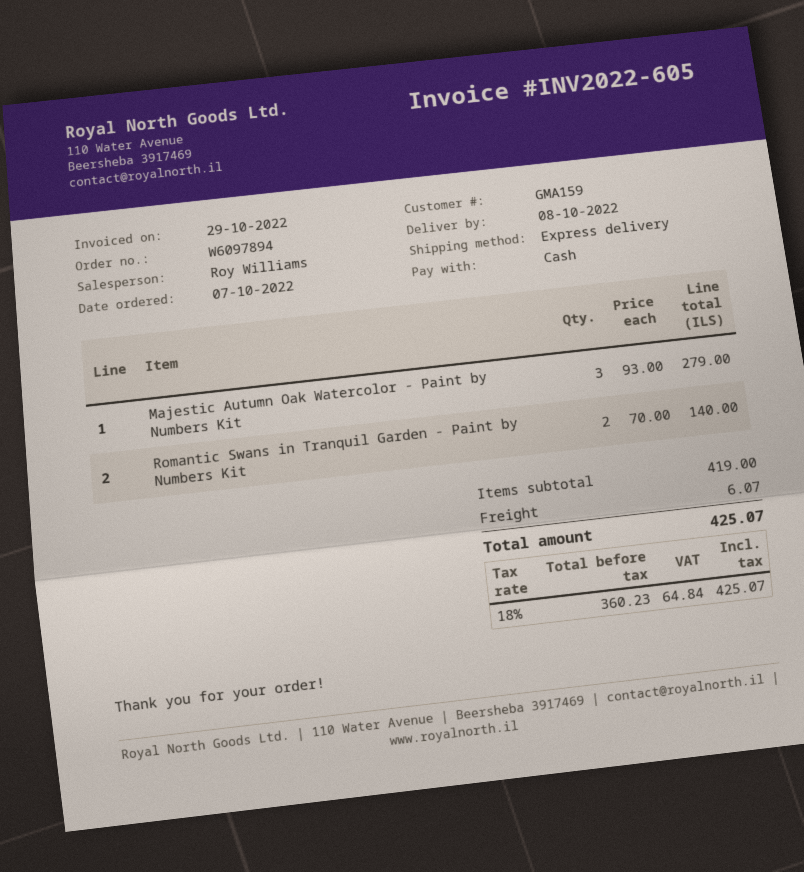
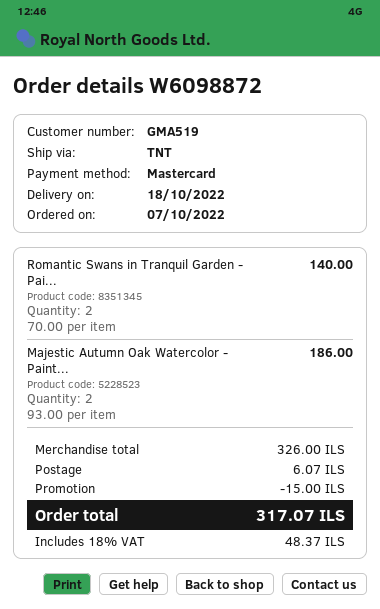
order number: W6097894 -> W6098872
delivery date: 2022-10-08 -> 2022-10-18
customer number: GMA159 -> GMA519
payment method: cash -> Mastercard
shipping method: express -> TNT
Majestic Autumn Oak Watercolor - Paint by Numbers Kit: 3 x 93.00 = 279.00 -> 2 x 93.00 = 186.00
subtotal: 419.00 -> 326.00
discount: none -> 15.00
tax: 18% = 64.84 -> 18% = 48.37
total: 425.07 -> 317.07

